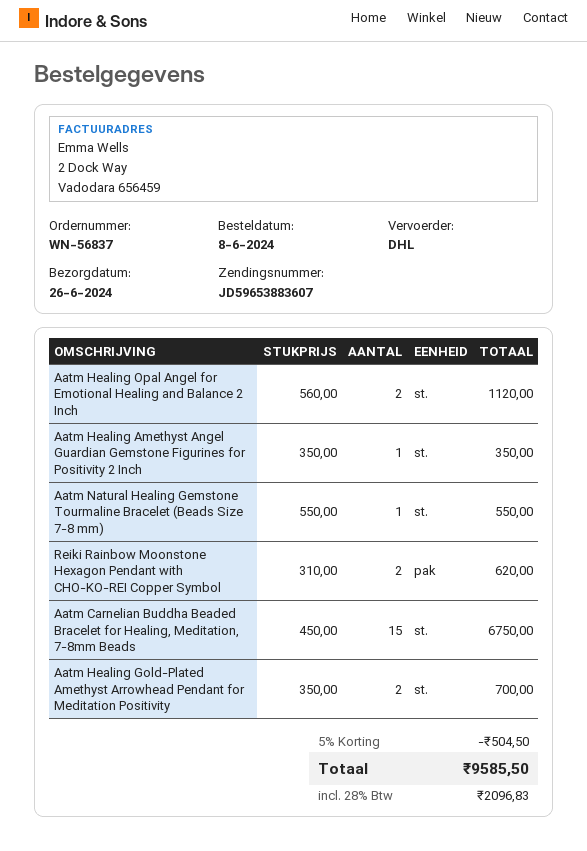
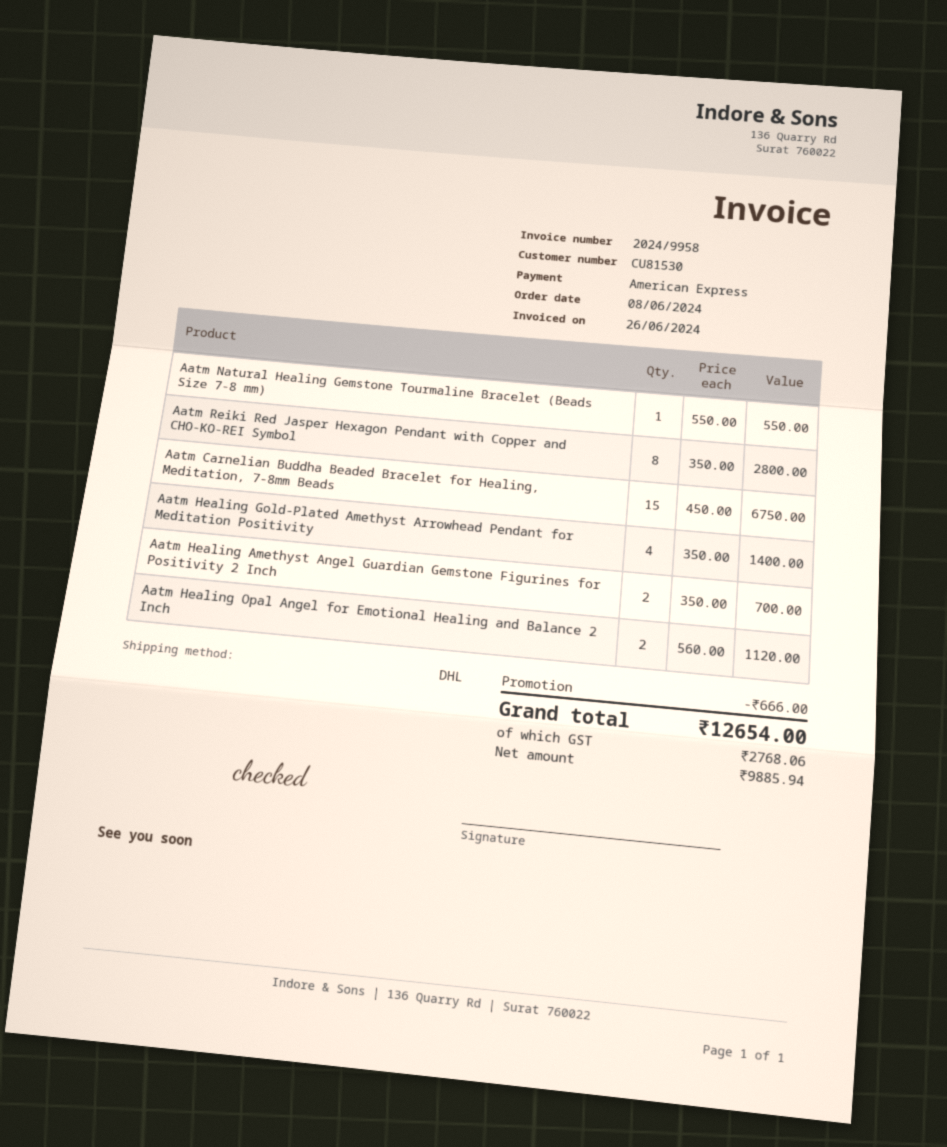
Aatm Healing Amethyst Angel Guardian Gemstone Figurines for Positivity 2 Inch: 1 x 350.00 = 350.00 -> 2 x 350.00 = 700.00
Reiki Rainbow Moonstone Hexagon Pendant with CHO-KO-REI Copper Symbol: 2 x 310.00 = 620.00 -> none
Aatm Healing Gold-Plated Amethyst Arrowhead Pendant for Meditation Positivity: 2 x 350.00 = 700.00 -> 4 x 350.00 = 1400.00
Aatm Reiki Red Jasper Hexagon Pendant with Copper and CHO-KO-REI Symbol: none -> 8 x 350.00 = 2800.00
discount: 504.50 -> 666.00
tax: 2096.83 -> 2768.06
total: 9585.50 -> 12654.00

